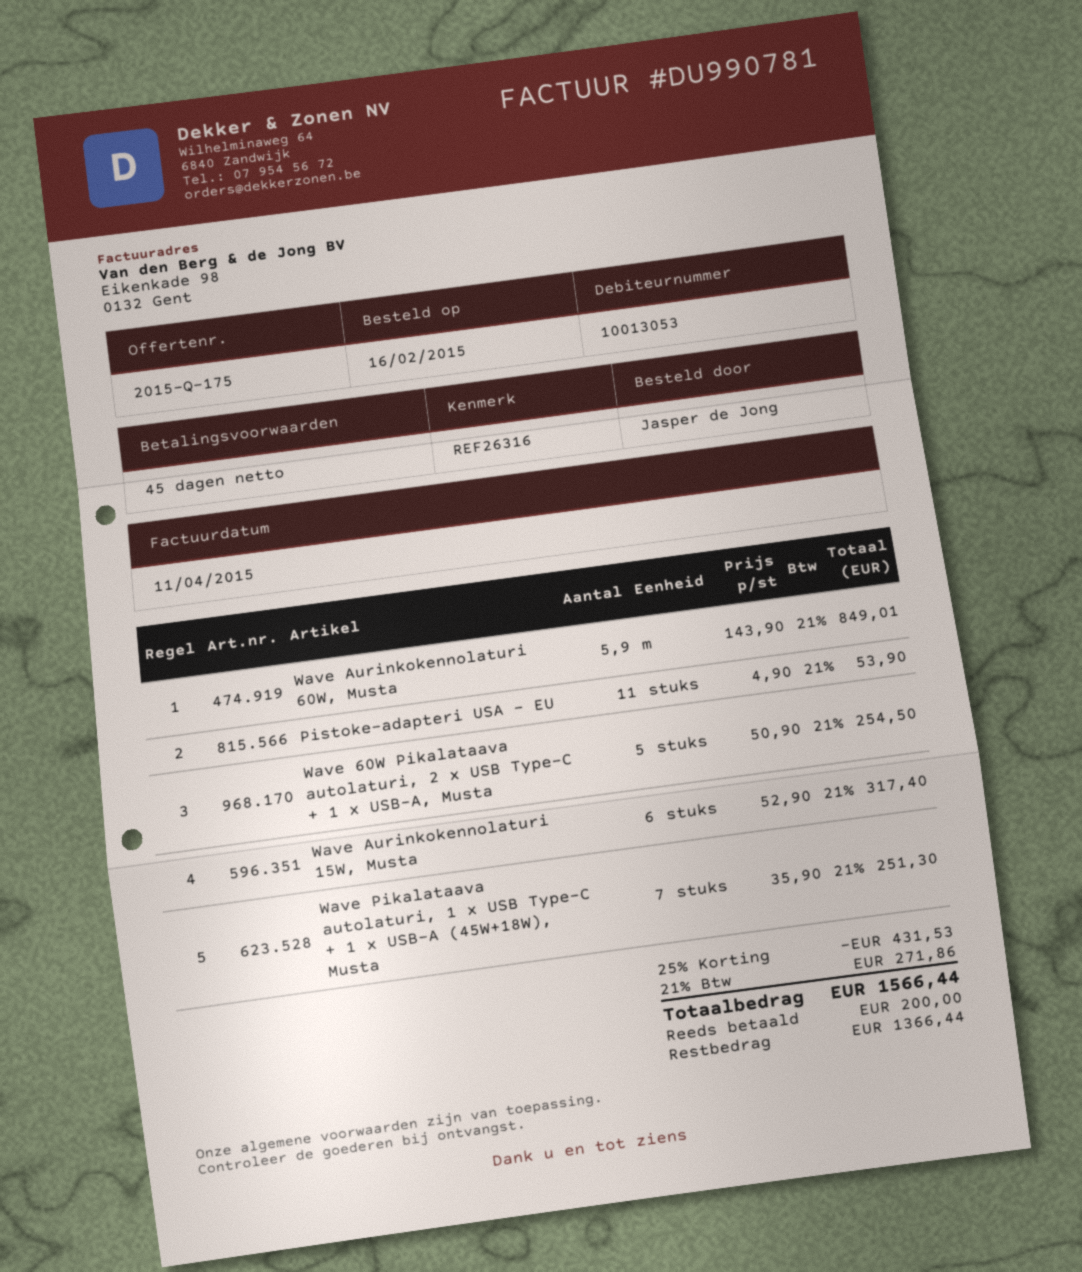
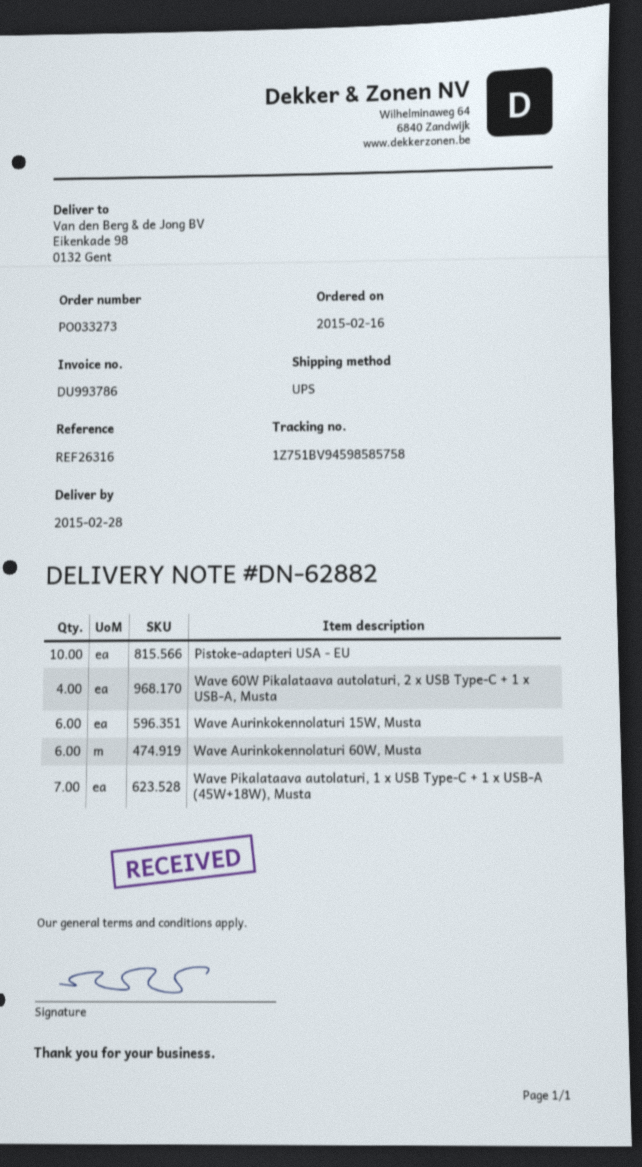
invoice number: DU990781 -> DU993786
Wave Aurinkokennolaturi 60W, Musta: 5.9 -> 6
Pistoke-adapteri USA - EU: 11 -> 10
Wave 60W Pikalataava autolaturi, 2 x USB Type-C + 1 x USB-A, Musta: 5 -> 4

